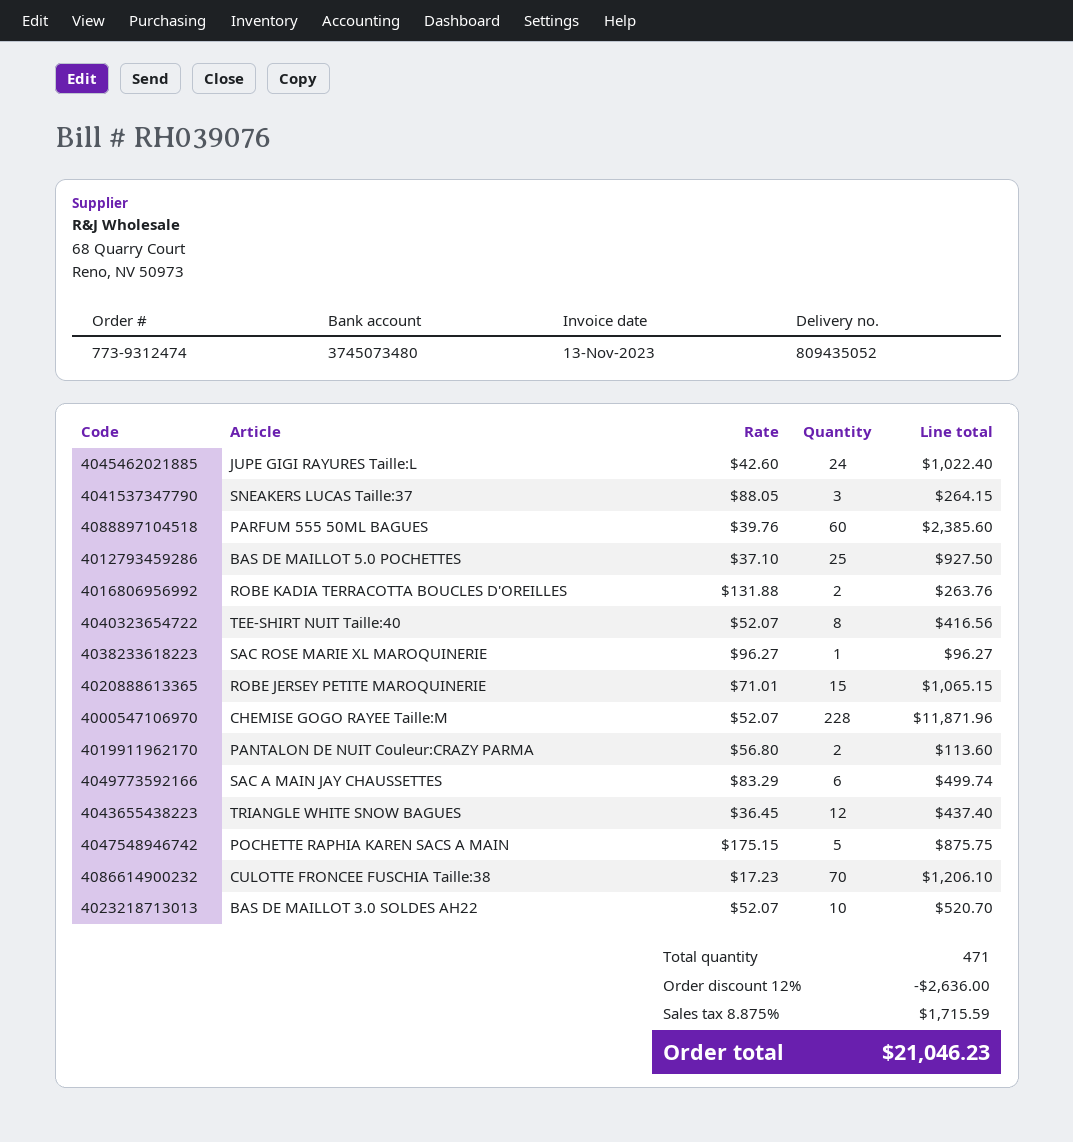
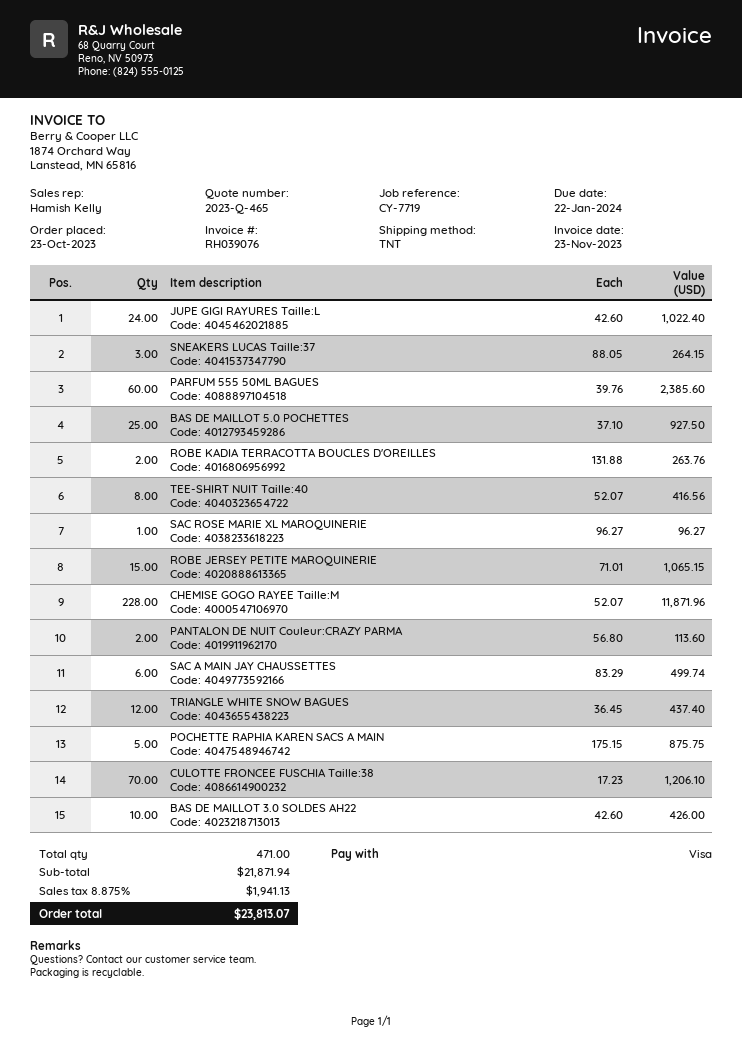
invoice date: 2023-11-13 -> 2023-11-23
BAS DE MAILLOT 3.0 SOLDES AH22: 10 x 52.07 = 520.70 -> 10 x 42.60 = 426.00
discount: 12% = 2636.00 -> none
tax: 8.875% = 1715.59 -> 8.875% = 1941.13
total: 21046.23 -> 23813.07

